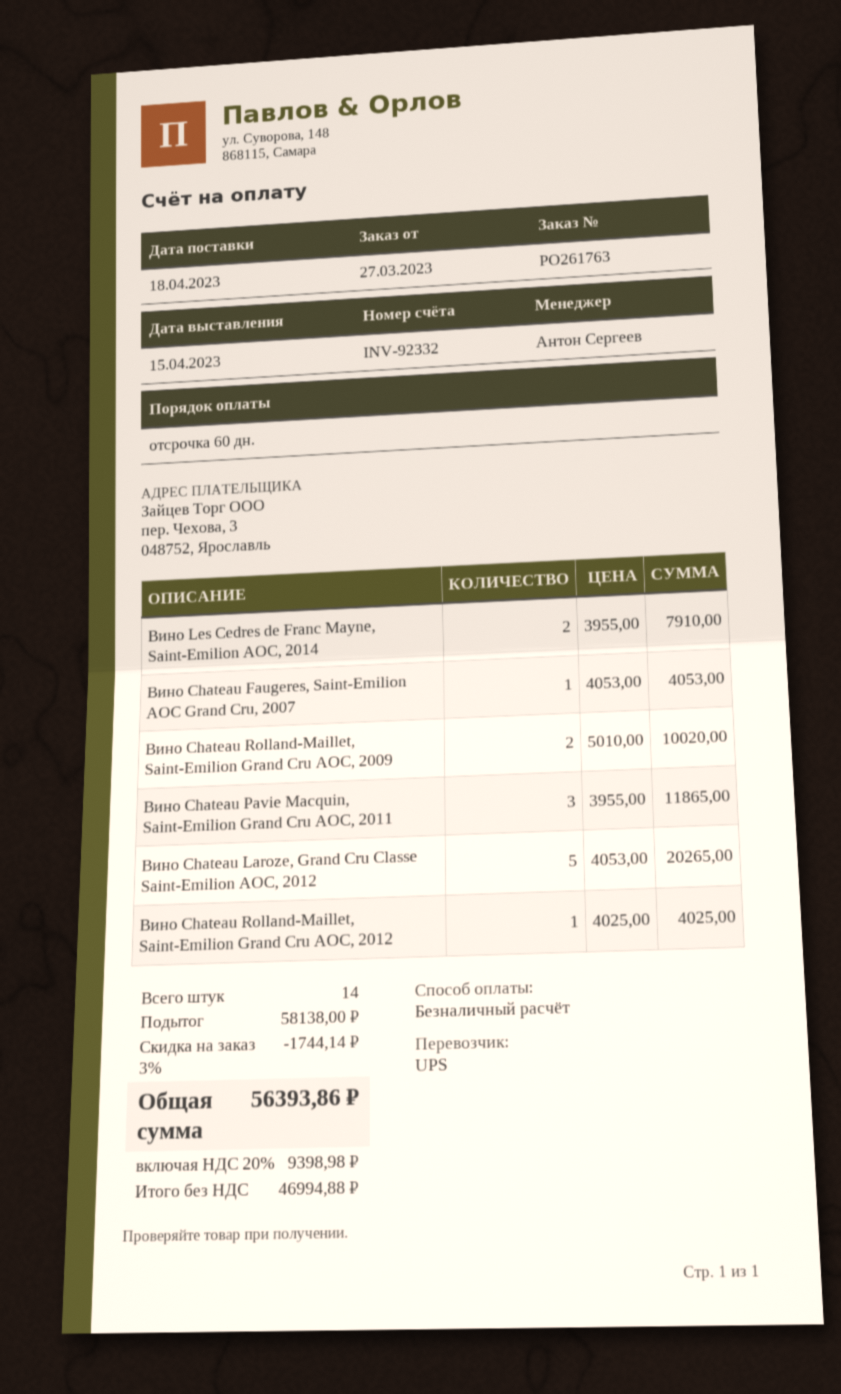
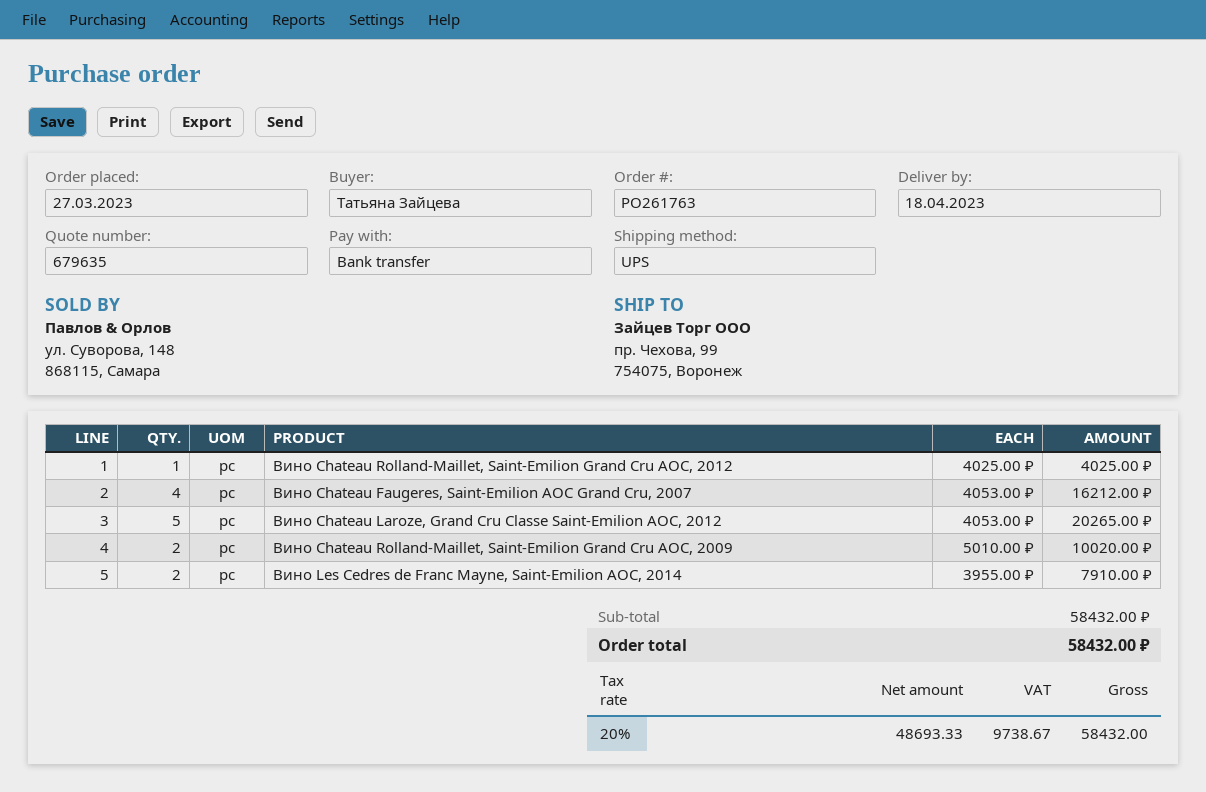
Вино Chateau Faugeres, Saint-Emilion AOC Grand Cru, 2007: 1 x 4053.00 = 4053.00 -> 4 x 4053.00 = 16212.00
Вино Chateau Pavie Macquin, Saint-Emilion Grand Cru AOC, 2011: 3 x 3955.00 = 11865.00 -> none
subtotal: 58138.00 -> 58432.00
discount: 3% = 1744.14 -> none
net: 46994.88 -> 48693.33
tax: 20% = 9398.98 -> 20% = 9738.67
total: 56393.86 -> 58432.00

